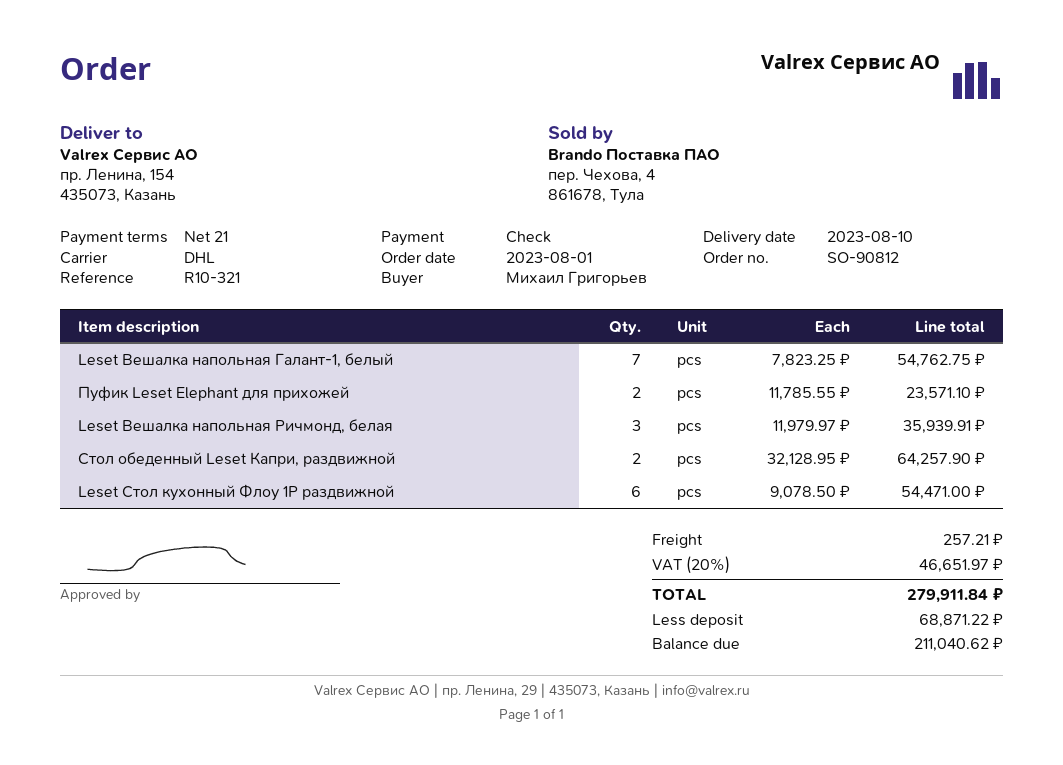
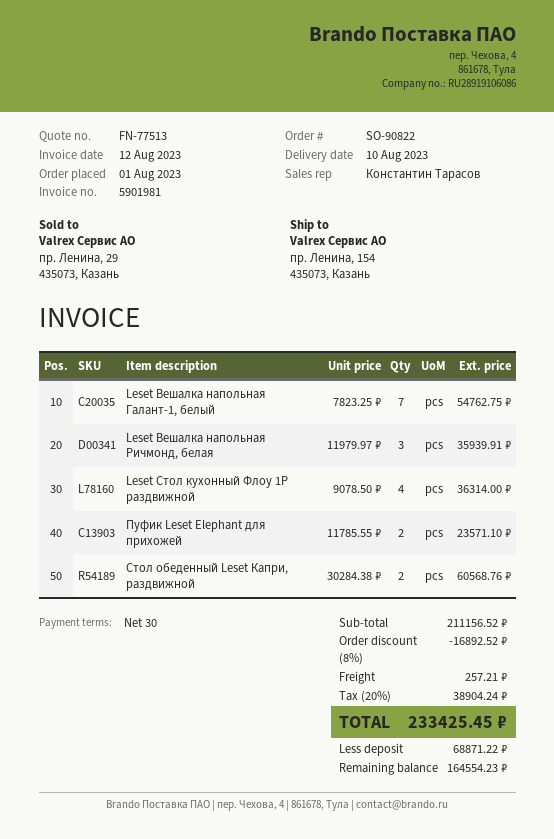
order number: SO-90812 -> SO-90822
payment terms: 21 days -> 30 days
Стол обеденный Leset Капри, раздвижной: 2 x 32128.95 = 64257.90 -> 2 x 30284.38 = 60568.76
Leset Стол кухонный Флоу 1Р раздвижной: 6 x 9078.50 = 54471.00 -> 4 x 9078.50 = 36314.00
discount: none -> 8% = 16892.52
tax: 20% = 46651.97 -> 20% = 38904.24
total: 279911.84 -> 233425.45
balance: 211040.62 -> 164554.23

